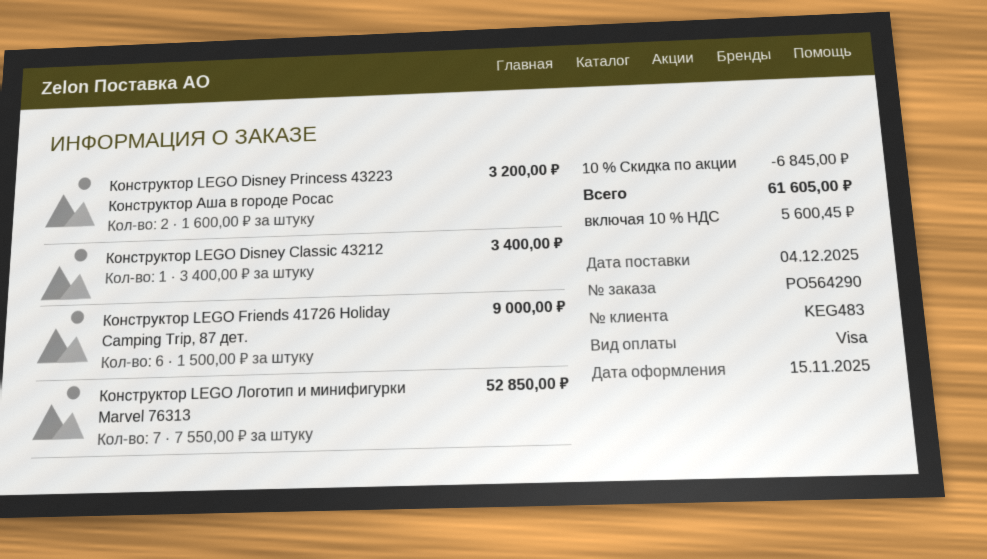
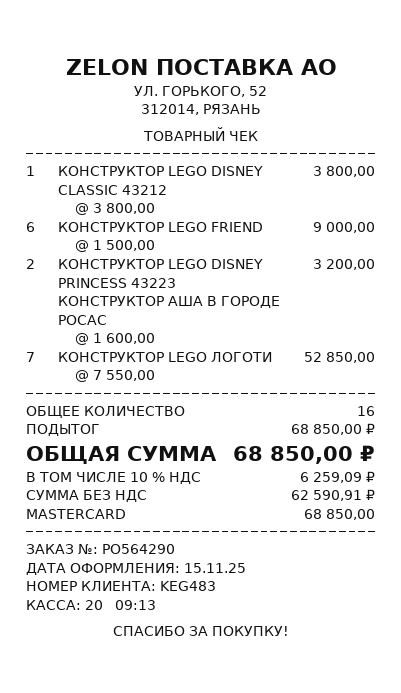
payment method: Visa -> Mastercard
Конструктор LEGO Disney Сlassic 43212: 1 x 3400.00 = 3400.00 -> 1 x 3800.00 = 3800.00
discount: 10% = 6845.00 -> none
tax: 10% = 5600.45 -> 10% = 6259.09
total: 61605.00 -> 68850.00

